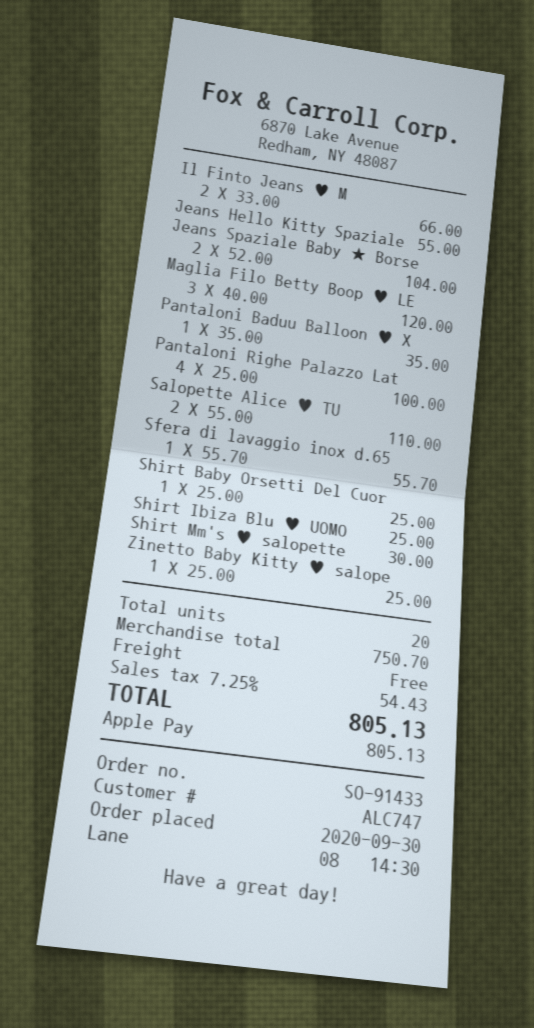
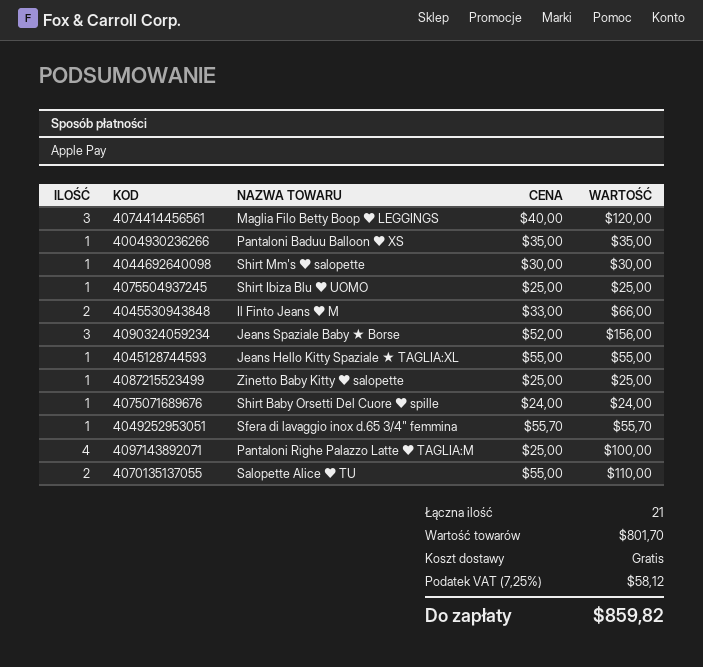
Jeans Spaziale Baby ★ Borse: 2 x 52.00 = 104.00 -> 3 x 52.00 = 156.00
Shirt Baby Orsetti Del Cuor: 1 x 25.00 = 25.00 -> 1 x 24.00 = 24.00
total quantity: 20 -> 21
subtotal: 750.70 -> 801.70
tax: 7.25% = 54.43 -> 7.25% = 58.12
total: 805.13 -> 859.82

